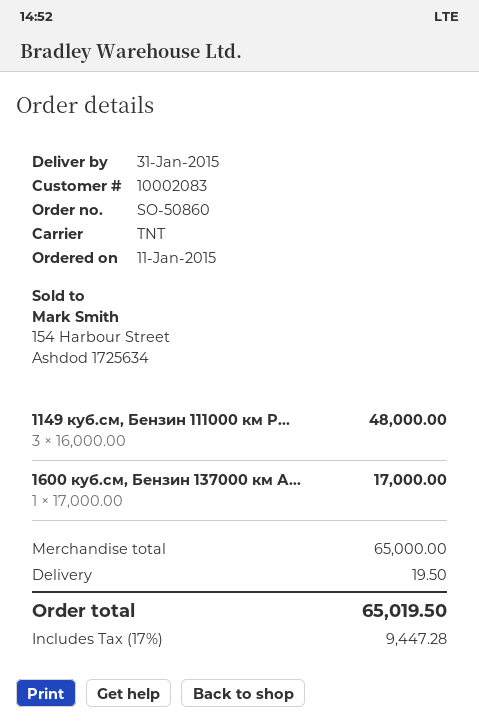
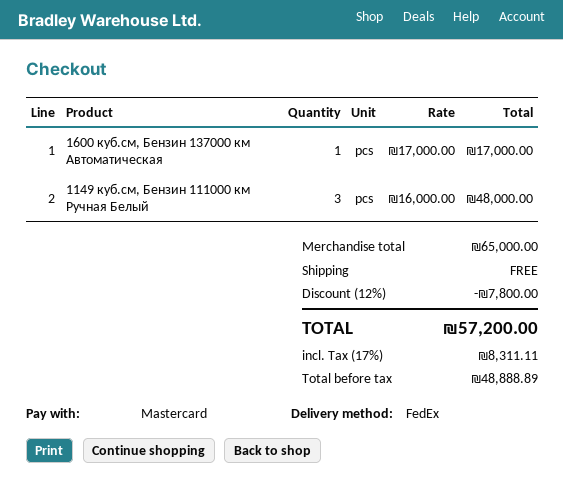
shipping method: TNT -> FedEx
discount: none -> 12% = 7800.00
shipping: 19.50 -> 0.00
tax: 17% = 9447.28 -> 17% = 8311.11
total: 65019.50 -> 57200.00

